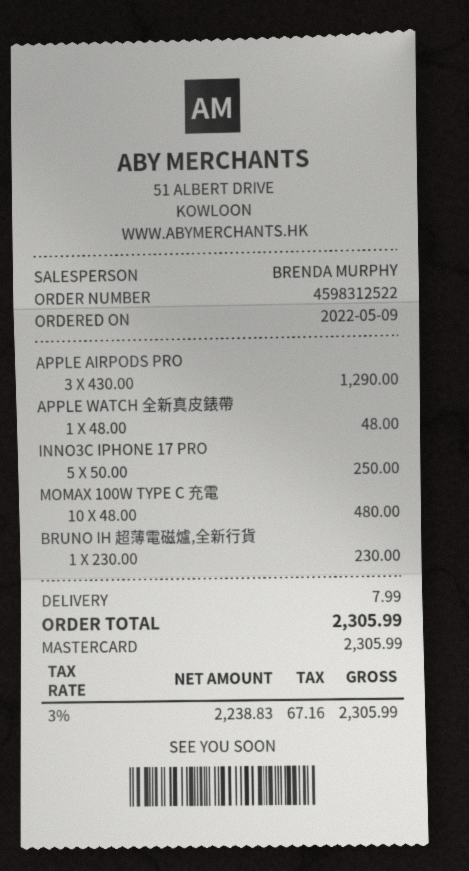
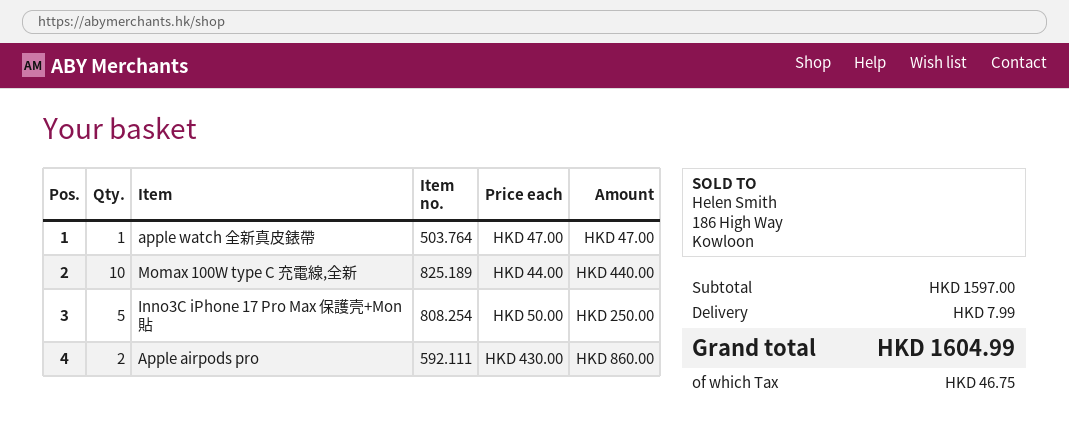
APPLE AIRPODS PRO: 3 x 430.00 = 1290.00 -> 2 x 430.00 = 860.00
APPLE WATCH 全新真皮錶帶: 1 x 48.00 = 48.00 -> 1 x 47.00 = 47.00
MOMAX 100W TYPE C 充電: 10 x 48.00 = 480.00 -> 10 x 44.00 = 440.00
BRUNO IH 超薄電磁爐,全新行貨: 1 x 230.00 = 230.00 -> none
tax: 67.16 -> 46.75
total: 2305.99 -> 1604.99

